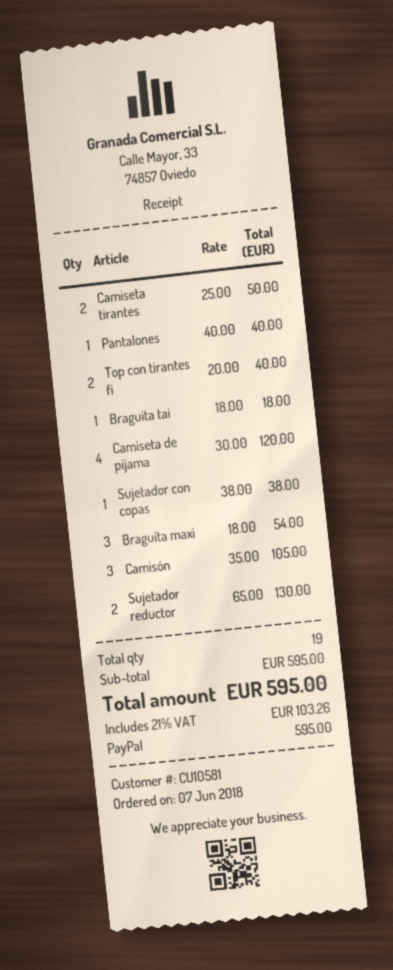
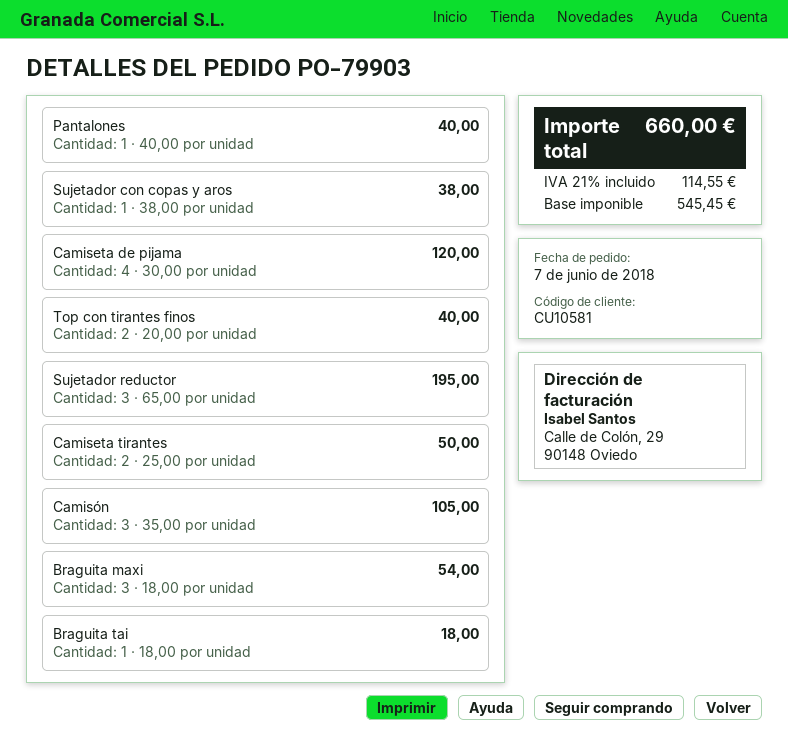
Sujetador reductor: 2 x 65.00 = 130.00 -> 3 x 65.00 = 195.00
tax: 21% = 103.26 -> 21% = 114.55
total: 595.00 -> 660.00

